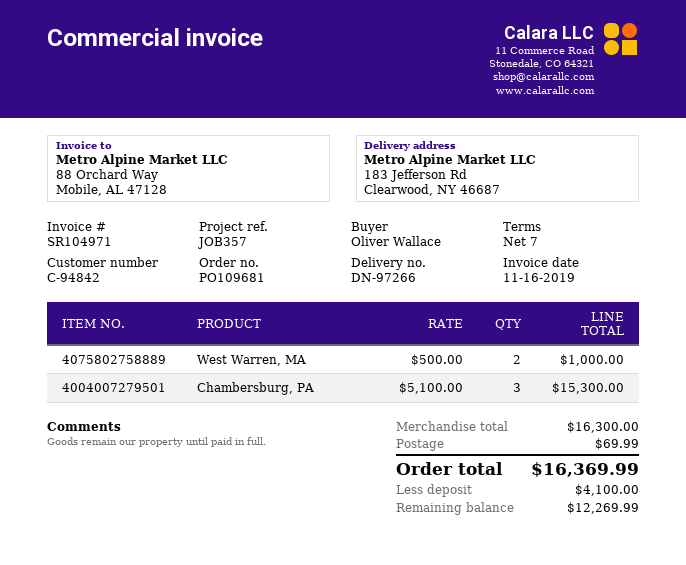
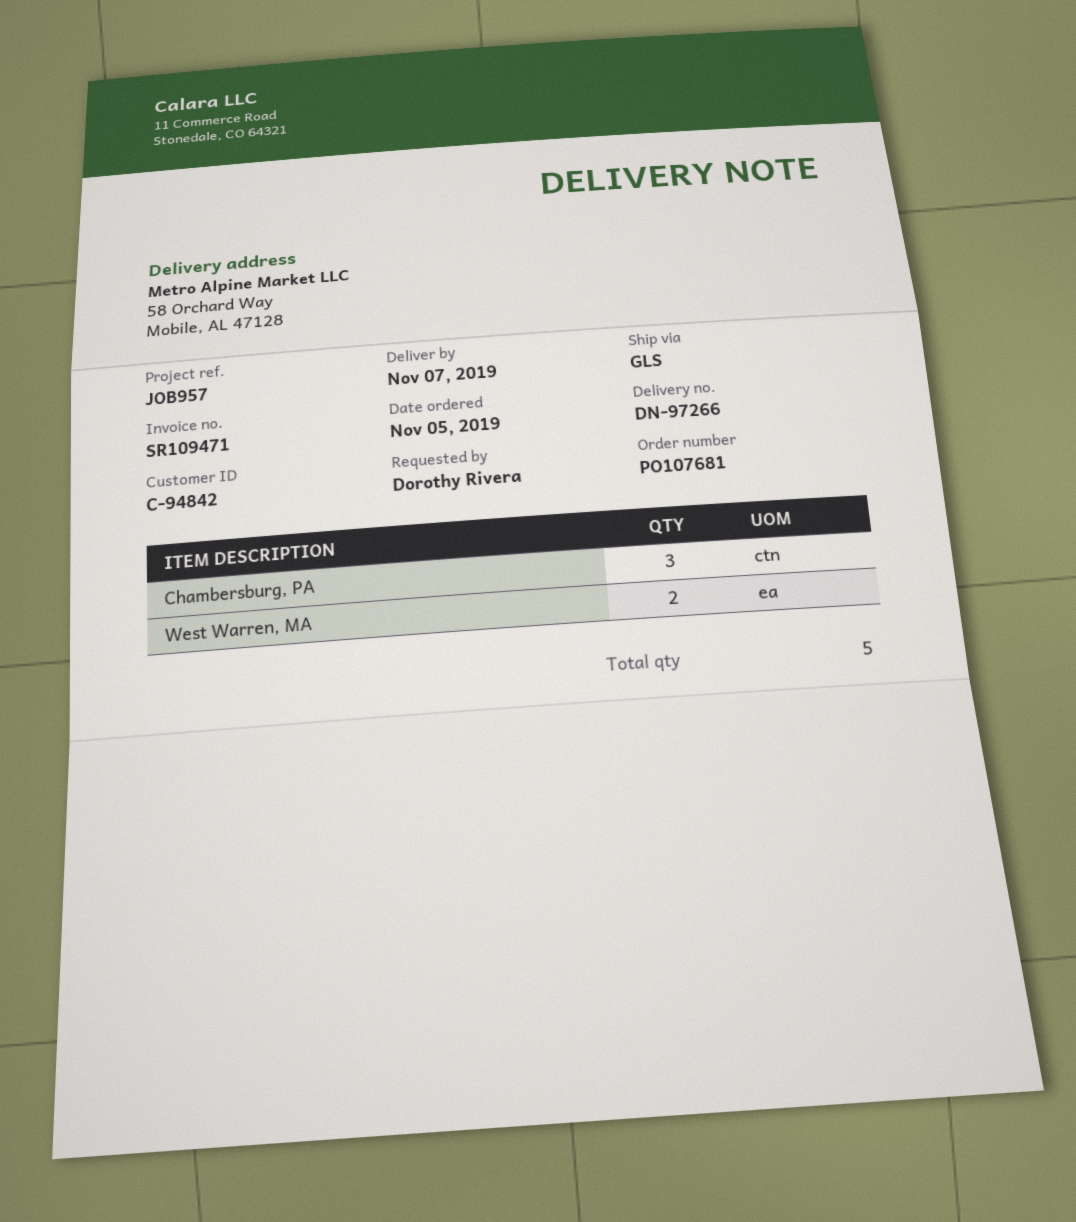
order number: PO109681 -> PO107681
invoice number: SR104971 -> SR109471
reference: JOB357 -> JOB957
ordered by: Oliver Wallace -> Dorothy Rivera
ship to: 183 Jefferson Rd, Clearwood, NY 46687 -> 58 Orchard Way, Mobile, AL 47128

